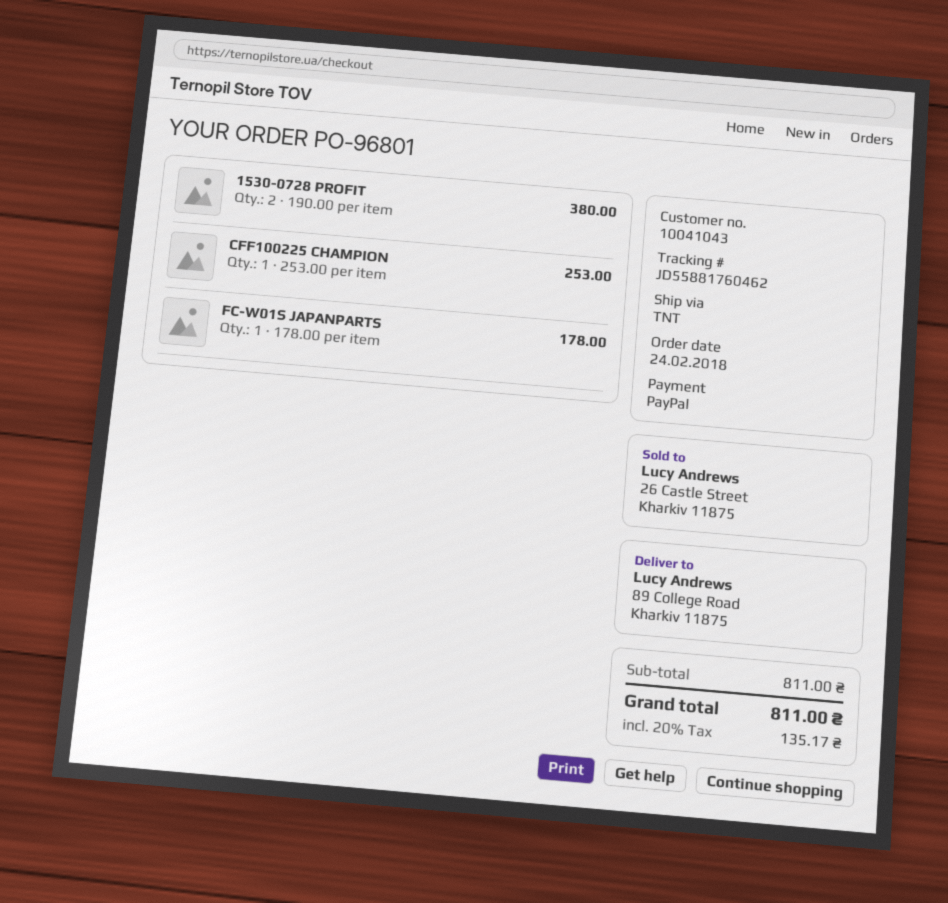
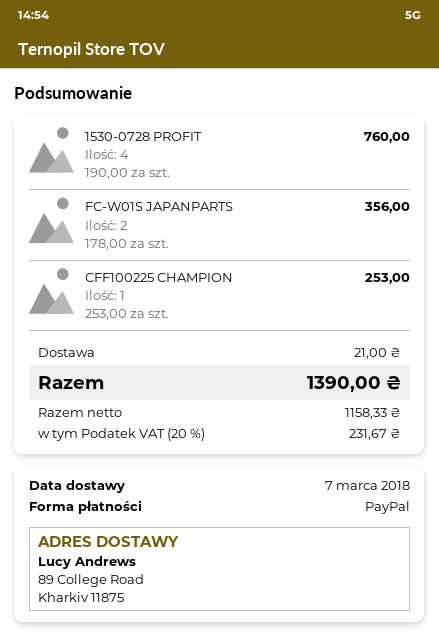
1530-0728 PROFIT: 2 x 190.00 = 380.00 -> 4 x 190.00 = 760.00
FC-W01S JAPANPARTS: 1 x 178.00 = 178.00 -> 2 x 178.00 = 356.00
shipping: none -> 21.00
tax: 20% = 135.17 -> 20% = 231.67
total: 811.00 -> 1390.00

